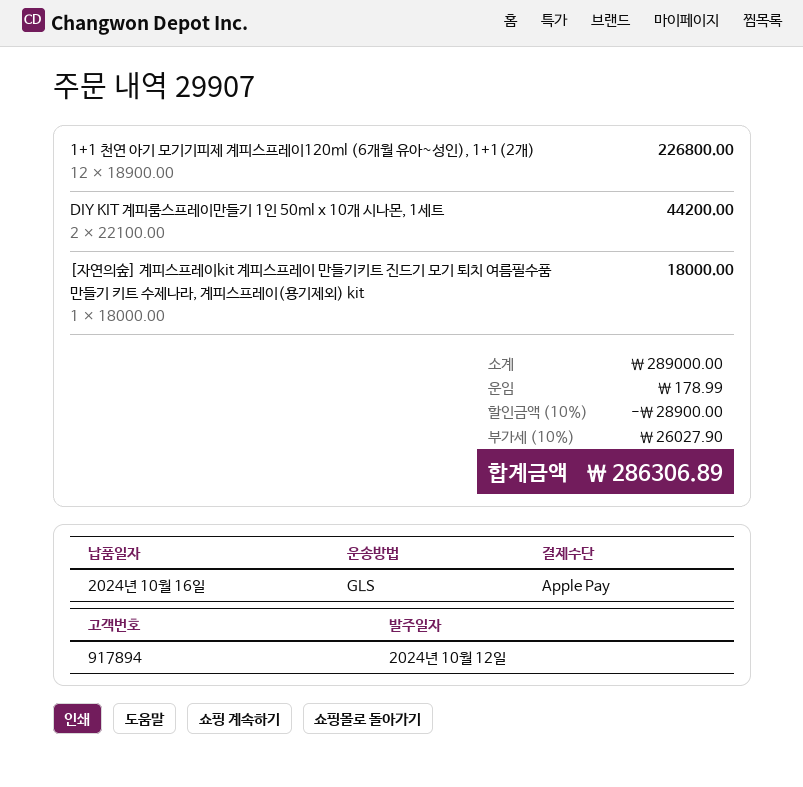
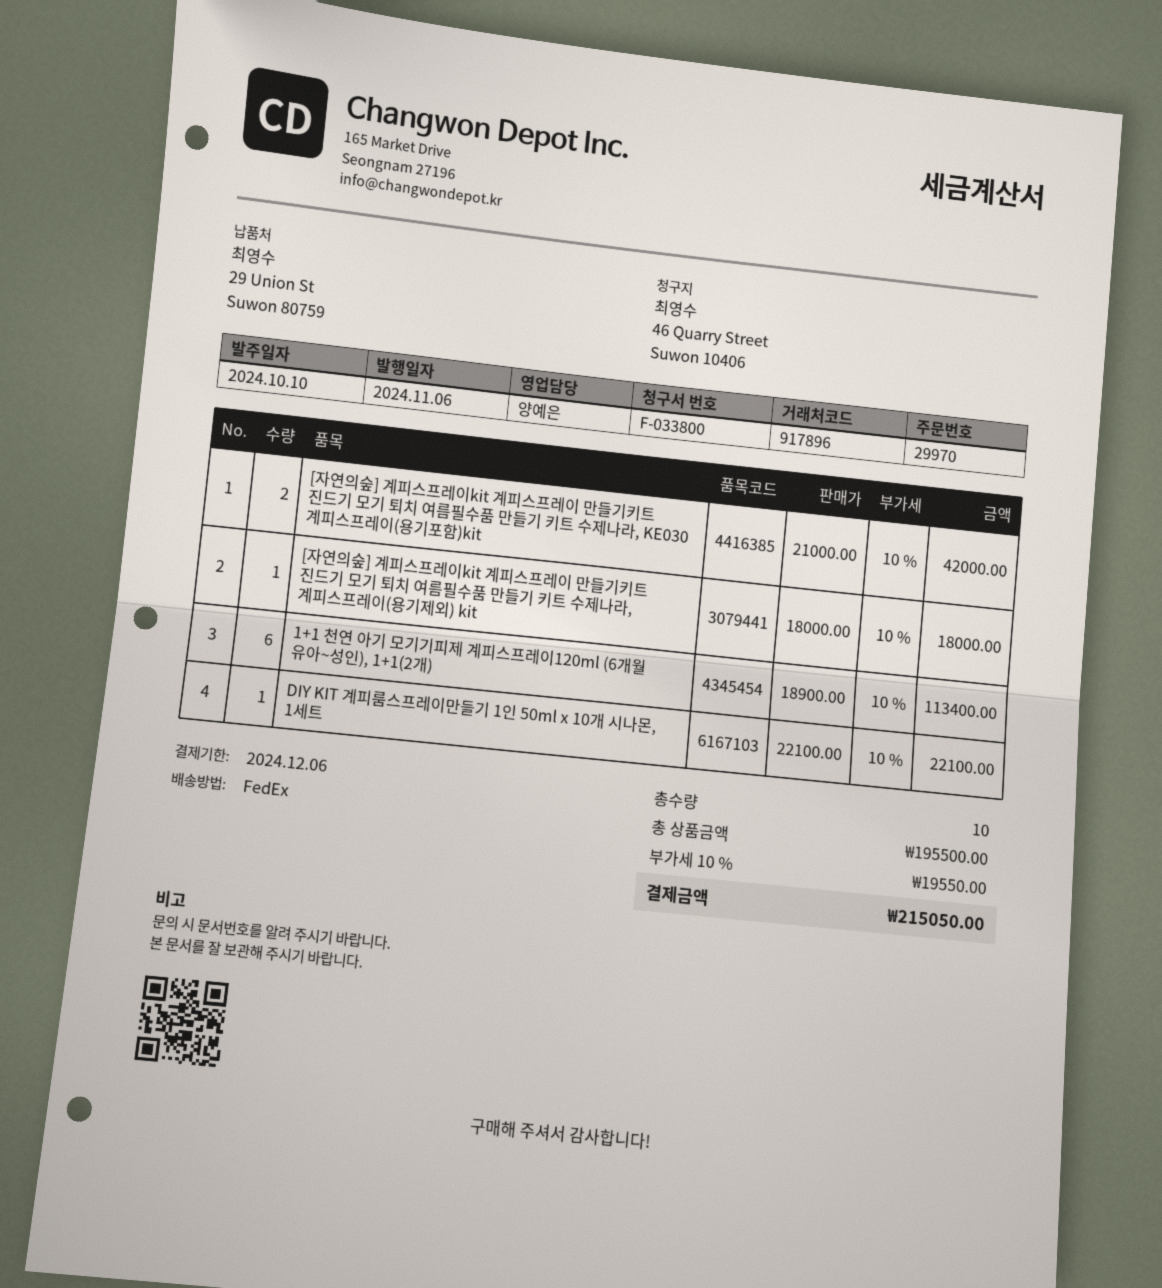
order number: 29907 -> 29970
order date: 2024-10-12 -> 2024-10-10
customer number: 917894 -> 917896
shipping method: GLS -> FedEx
1+1 천연 아기 모기기피제 계피스프레이120ml (6개월 유아~성인), 1+1(2개): 12 x 18900.00 = 226800.00 -> 6 x 18900.00 = 113400.00
DIY KIT 계피룸스프레이만들기 1인 50ml x 10개 시나몬, 1세트: 2 x 22100.00 = 44200.00 -> 1 x 22100.00 = 22100.00
[자연의숲] 계피스프레이kit 계피스프레이 만들기키트 진드기 모기 퇴치 여름필수품 만들기 키트 수제나라, KE030 계피스프레이(용기포함)kit: none -> 2 x 21000.00 = 42000.00
subtotal: 289000.00 -> 195500.00
discount: 10% = 28900.00 -> none
shipping: 178.99 -> none
tax: 10% = 26027.90 -> 10% = 19550.00
total: 286306.89 -> 215050.00

